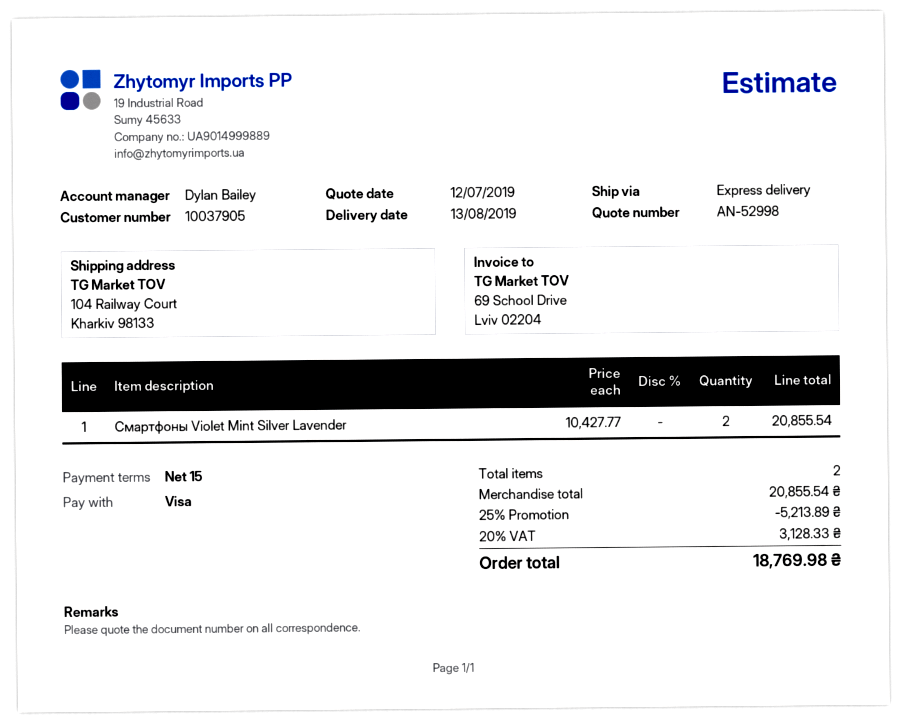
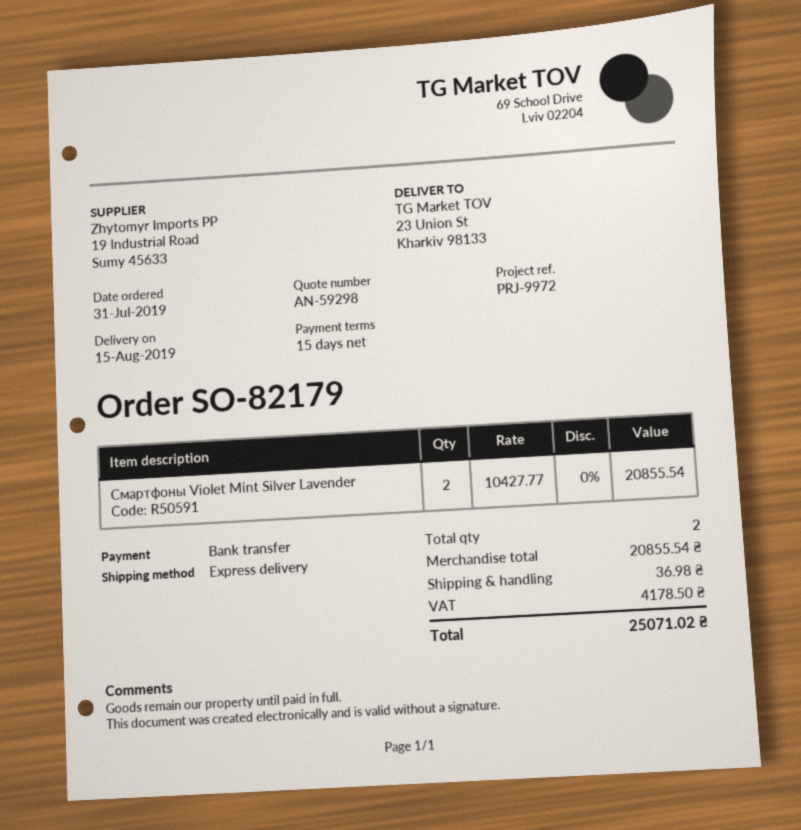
quote number: AN-52998 -> AN-59298
delivery date: 2019-08-13 -> 2019-08-15
payment method: Visa -> bank transfer
ship to: 104 Railway Court, Kharkiv 98133 -> 23 Union St, Kharkiv 98133
discount: 25% = 5213.89 -> none
shipping: none -> 36.98
tax: 3128.33 -> 4178.50
total: 18769.98 -> 25071.02

